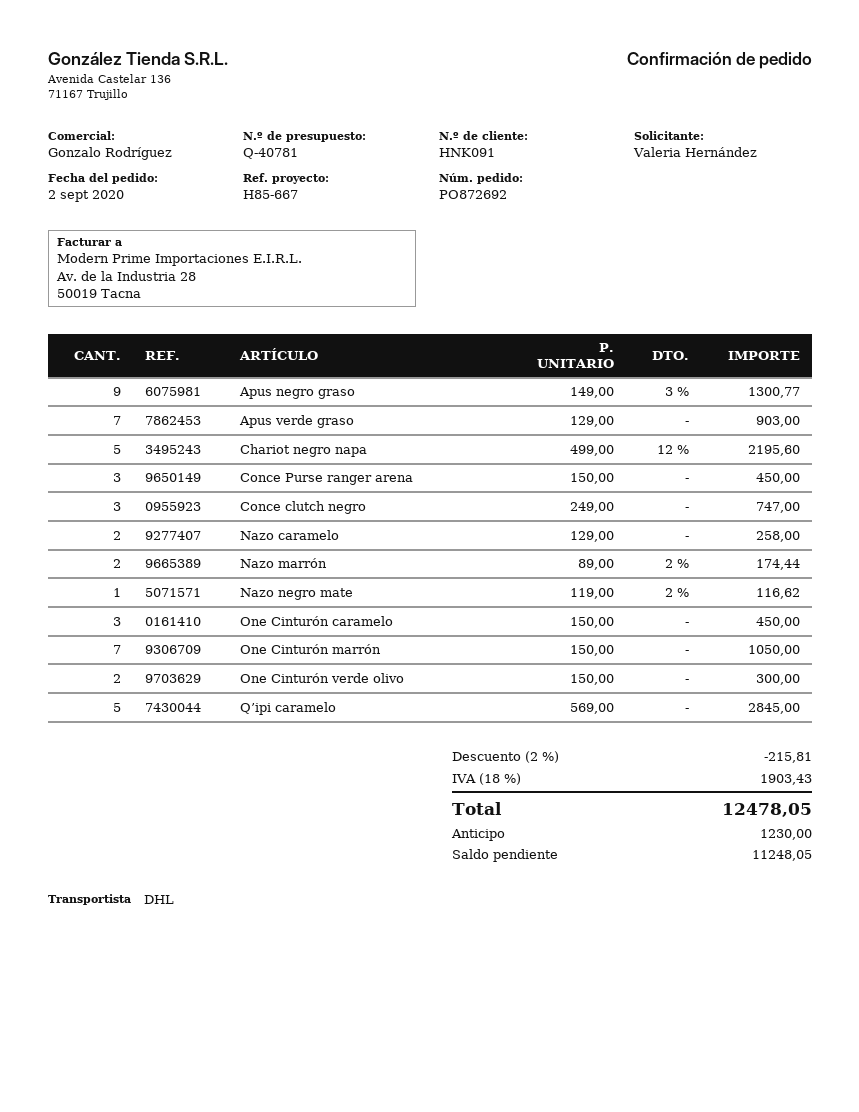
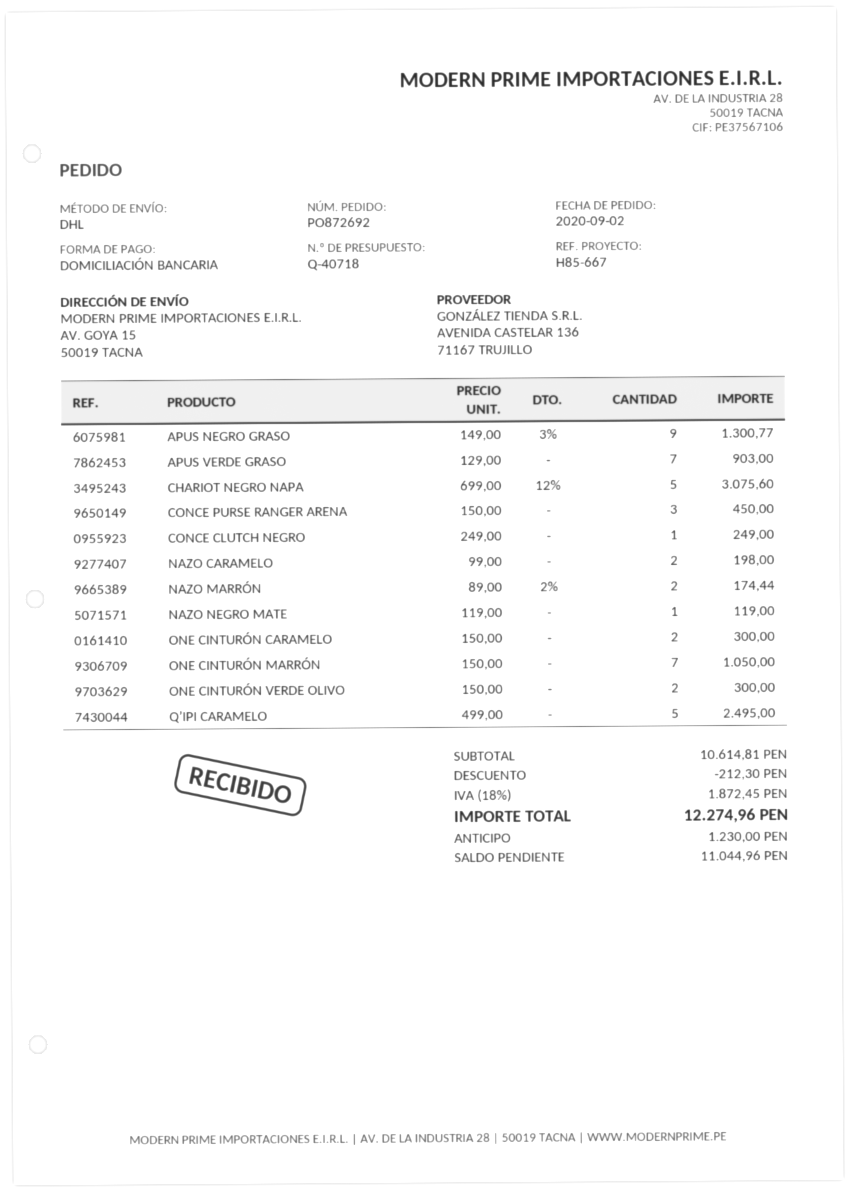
quote number: Q-40781 -> Q-40718
Chariot negro napa: 5 x 499.00 - 12% = 2195.60 -> 5 x 699.00 - 12% = 3075.60
Conce clutch negro: 3 x 249.00 = 747.00 -> 1 x 249.00 = 249.00
Nazo caramelo: 2 x 129.00 = 258.00 -> 2 x 99.00 = 198.00
Nazo negro mate: 1 x 119.00 - 2% = 116.62 -> 1 x 119.00 = 119.00
One Cinturón caramelo: 3 x 150.00 = 450.00 -> 2 x 150.00 = 300.00
Q’ipi caramelo: 5 x 569.00 = 2845.00 -> 5 x 499.00 = 2495.00
discount: 215.81 -> 212.30
tax: 18% = 1903.43 -> 18% = 1872.45
total: 12478.05 -> 12274.96
balance: 11248.05 -> 11044.96

